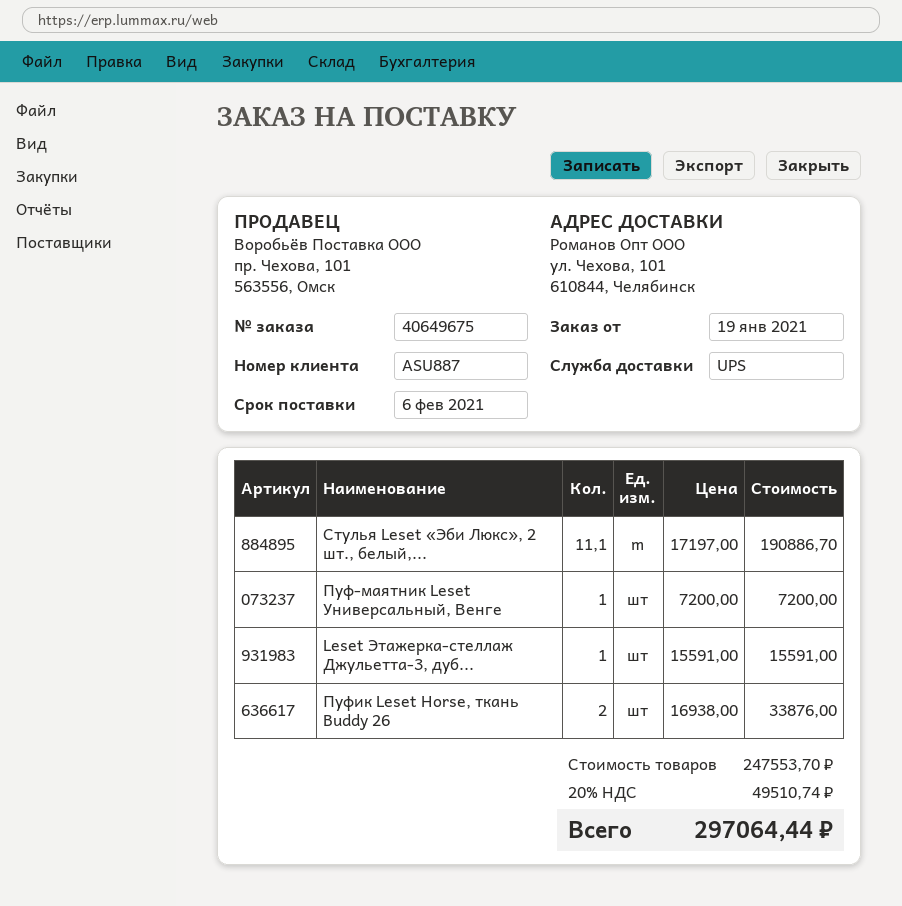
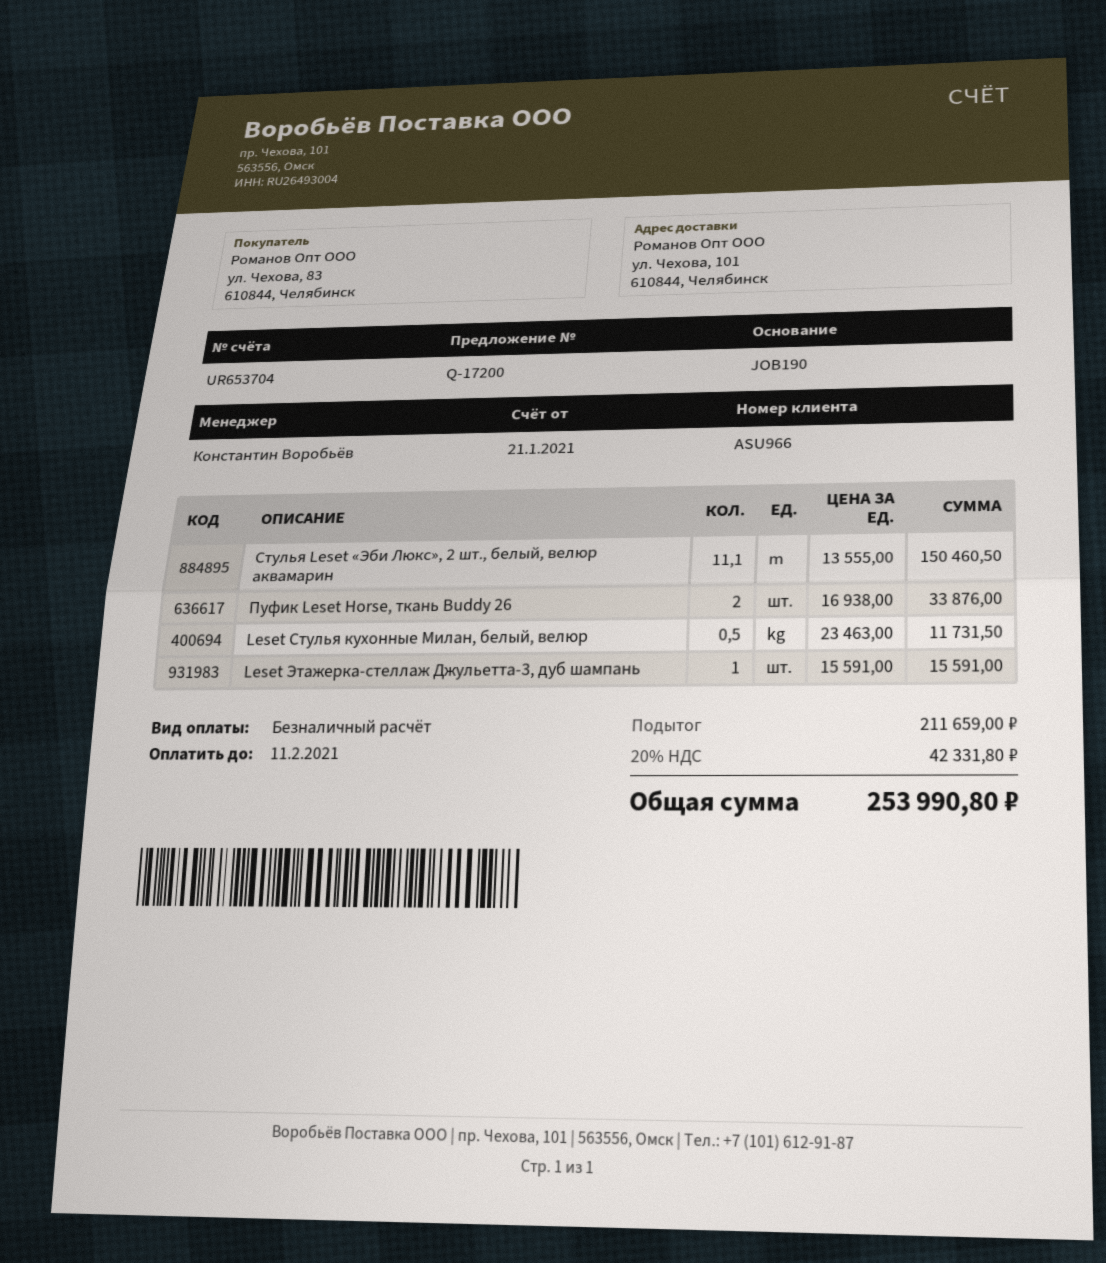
customer number: ASU887 -> ASU966
Стулья Leset «Эби Люкс», 2 шт., белый,...: 11.1 x 17197.00 = 190886.70 -> 11.1 x 13555.00 = 150460.50
Пуф-маятник Leset Универсальный, Венге: 1 x 7200.00 = 7200.00 -> none
Leset Стулья кухонные Милан, белый, велюр: none -> 0.5 x 23463.00 = 11731.50
subtotal: 247553.70 -> 211659.00
tax: 20% = 49510.74 -> 20% = 42331.80
total: 297064.44 -> 253990.80

